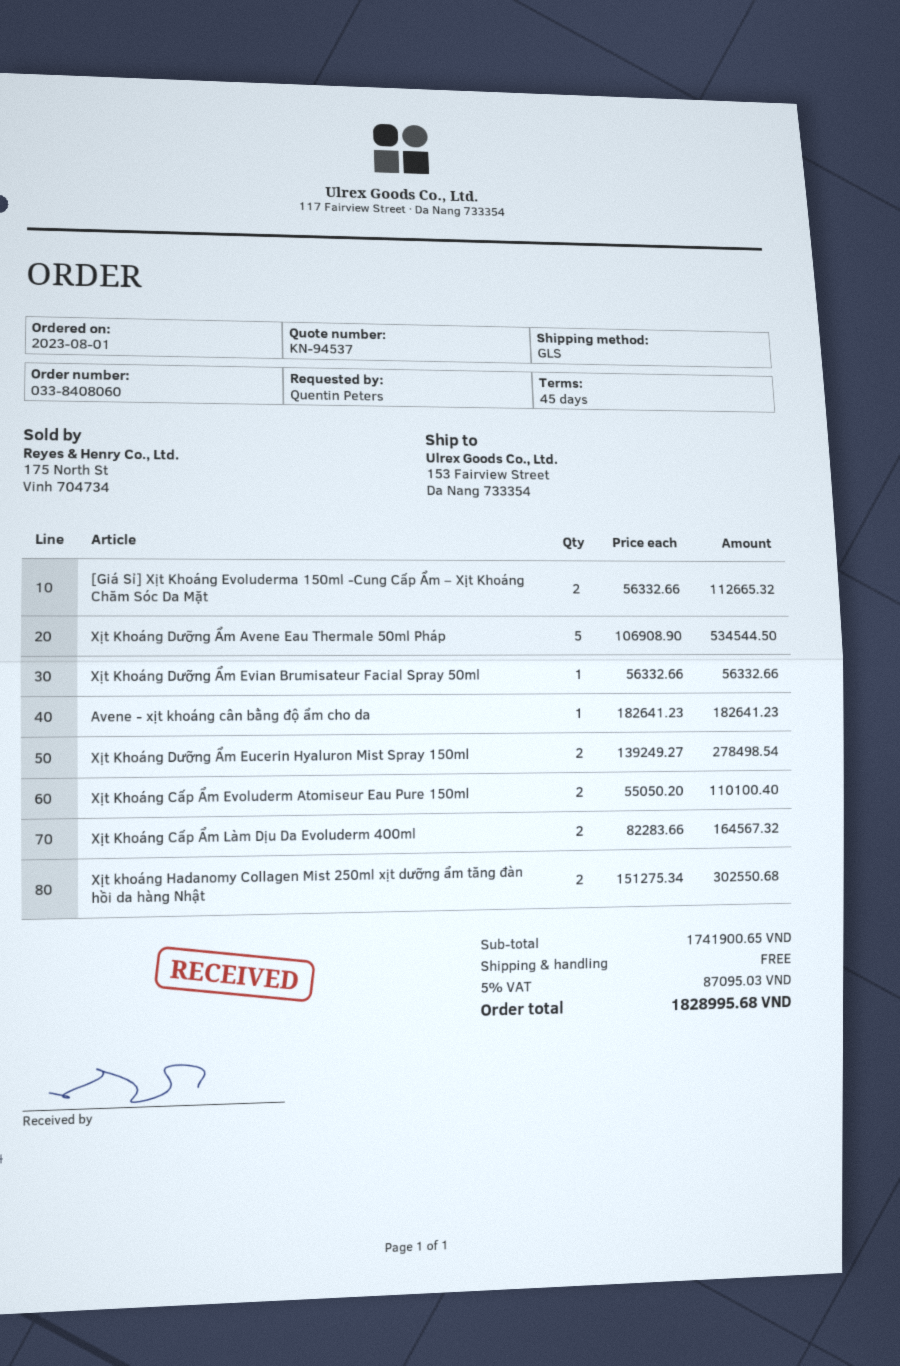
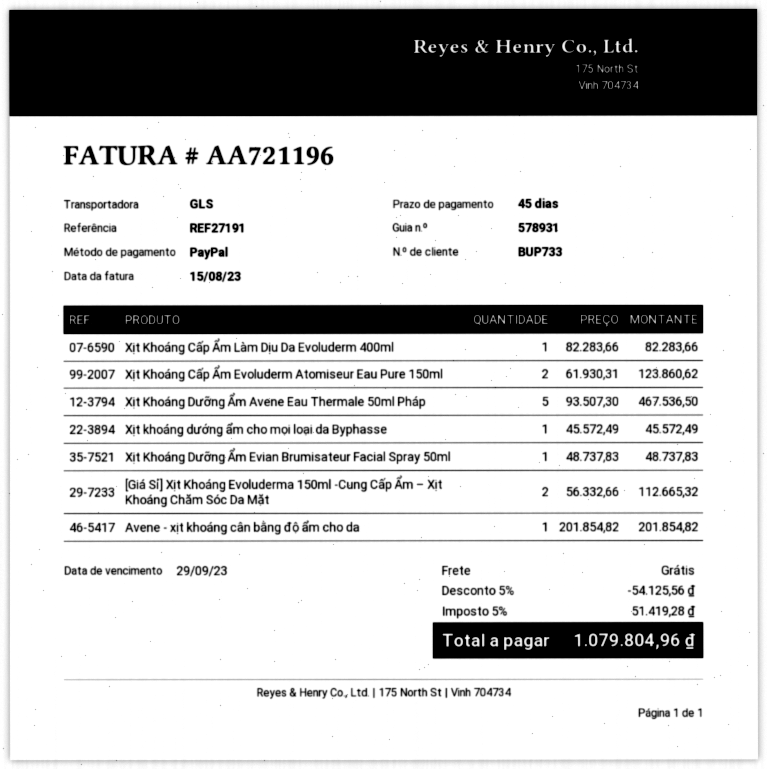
Xịt Khoáng Dưỡng Ẩm Avene Eau Thermale 50ml Pháp: 5 x 106908.90 = 534544.50 -> 5 x 93507.30 = 467536.50
Xịt Khoáng Dưỡng Ẩm Evian Brumisateur Facial Spray 50ml: 1 x 56332.66 = 56332.66 -> 1 x 48737.83 = 48737.83
Avene - xịt khoáng cân bằng độ ẩm cho da: 1 x 182641.23 = 182641.23 -> 1 x 201854.82 = 201854.82
Xịt Khoáng Dưỡng Ẩm Eucerin Hyaluron Mist Spray 150ml: 2 x 139249.27 = 278498.54 -> none
Xịt Khoáng Cấp Ẩm Evoluderm Atomiseur Eau Pure 150ml: 2 x 55050.20 = 110100.40 -> 2 x 61930.31 = 123860.62
Xịt Khoáng Cấp Ẩm Làm Dịu Da Evoluderm 400ml: 2 x 82283.66 = 164567.32 -> 1 x 82283.66 = 82283.66
Xịt khoáng Hadanomy Collagen Mist 250ml xịt dưỡng ẩm tăng đàn hồi da hàng Nhật: 2 x 151275.34 = 302550.68 -> none
Xịt khoáng dướng ẩm cho mọi loại da Byphasse: none -> 1 x 45572.49 = 45572.49
discount: none -> 5% = 54125.56
tax: 5% = 87095.03 -> 5% = 51419.28
total: 1828995.68 -> 1079804.96

